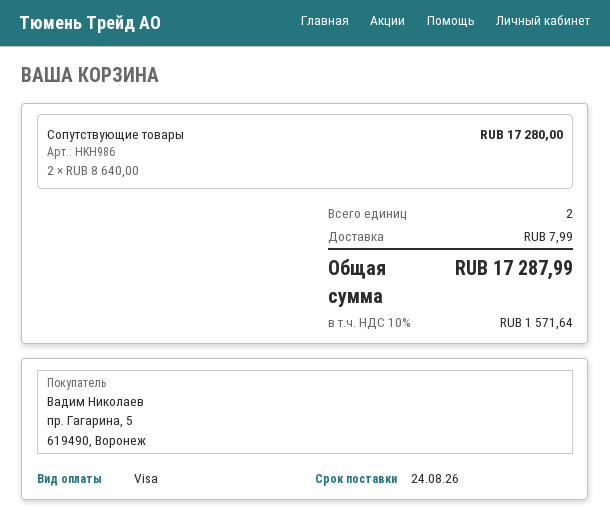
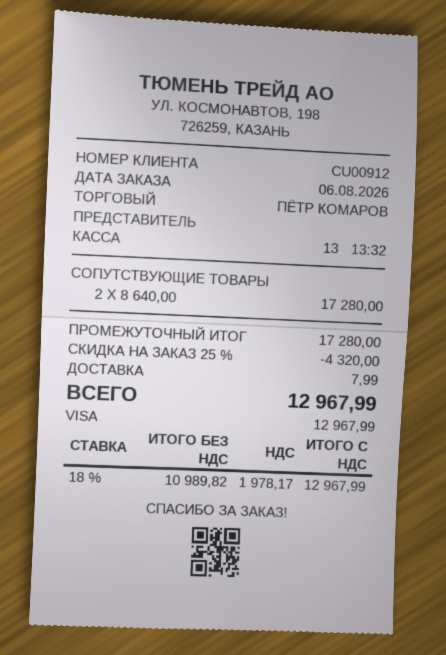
discount: none -> 25% = 4320.00
tax: 10% = 1571.64 -> 18% = 1978.17
total: 17287.99 -> 12967.99

